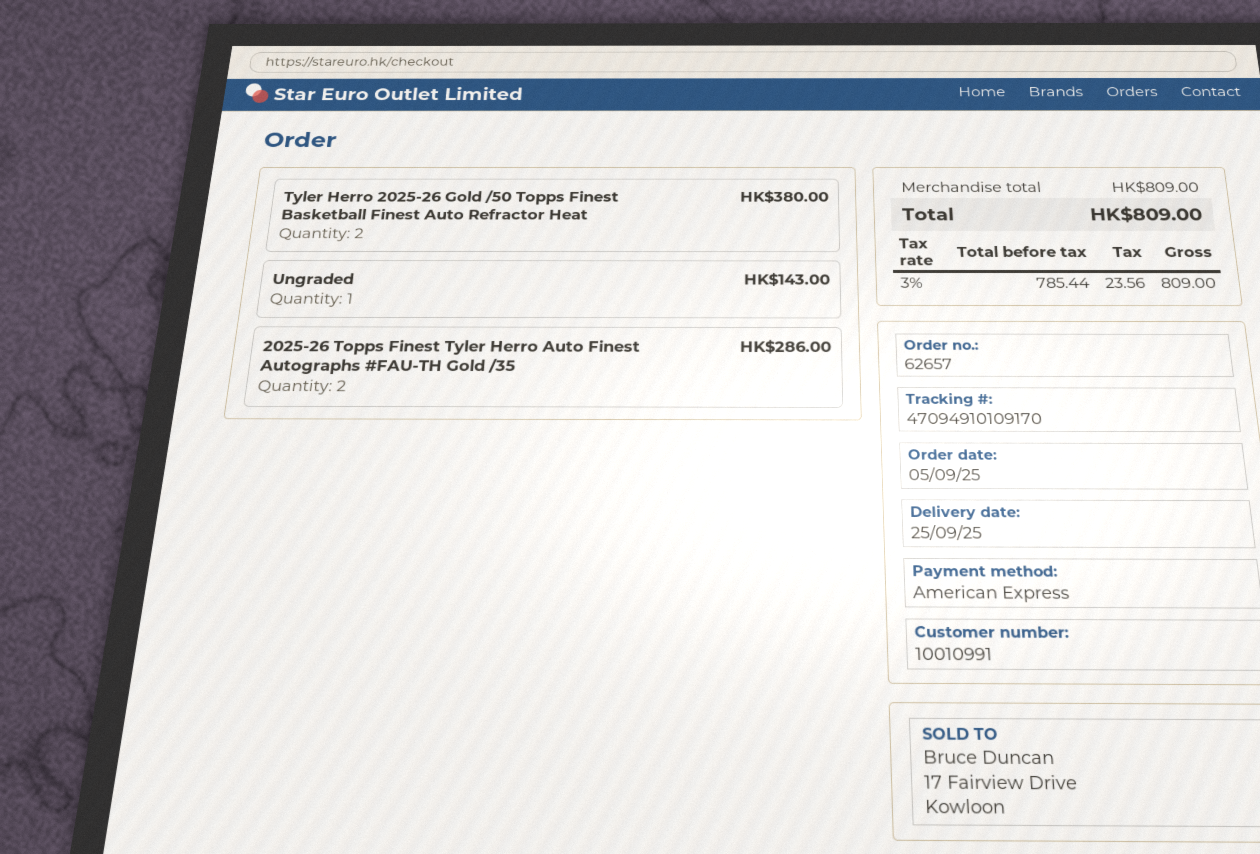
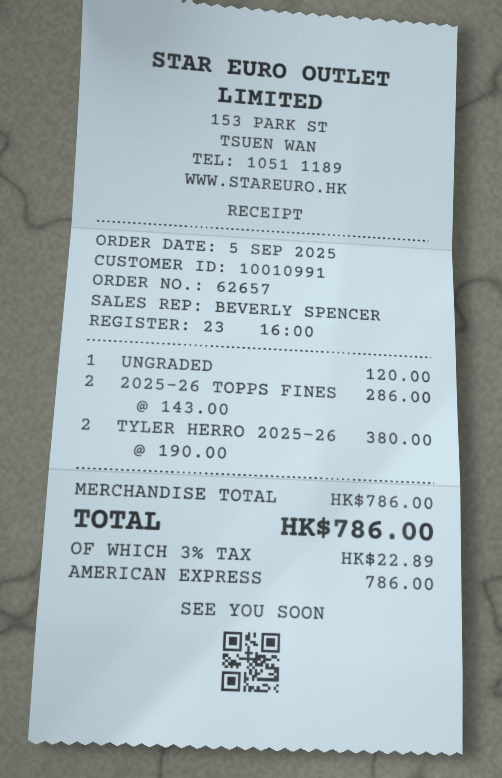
Ungraded: 1 for 143.00 -> 1 for 120.00
subtotal: 809.00 -> 786.00
tax: 3% = 23.56 -> 3% = 22.89
total: 809.00 -> 786.00

